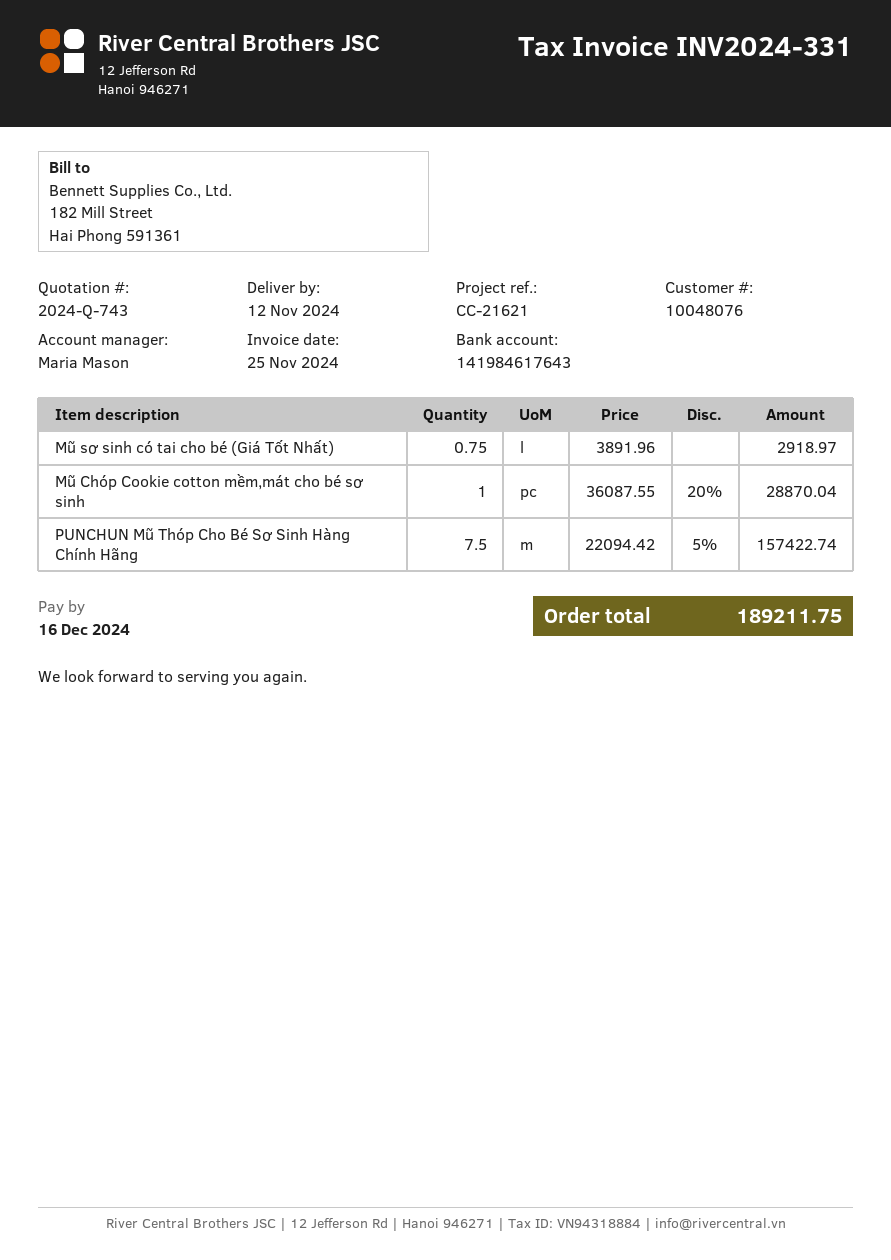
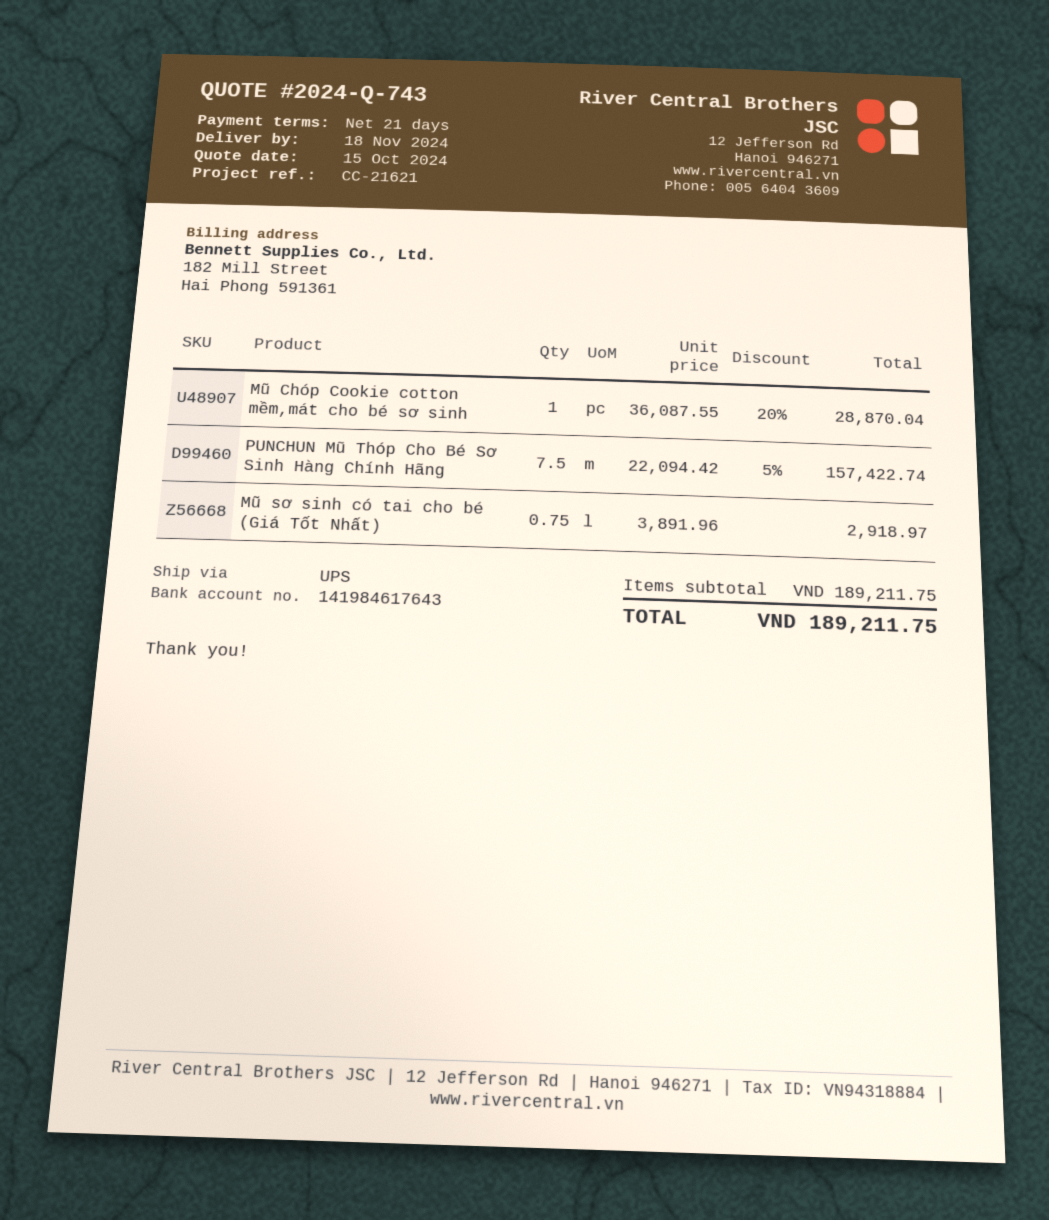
delivery date: 2024-11-12 -> 2024-11-18

